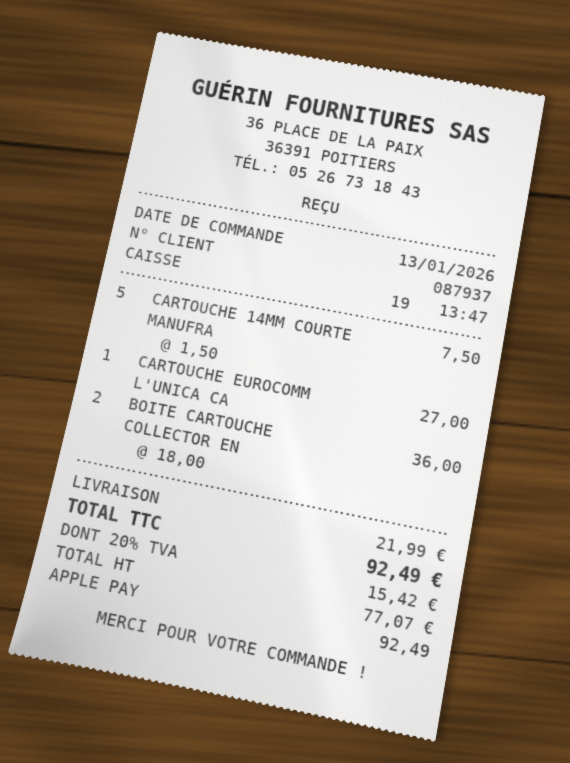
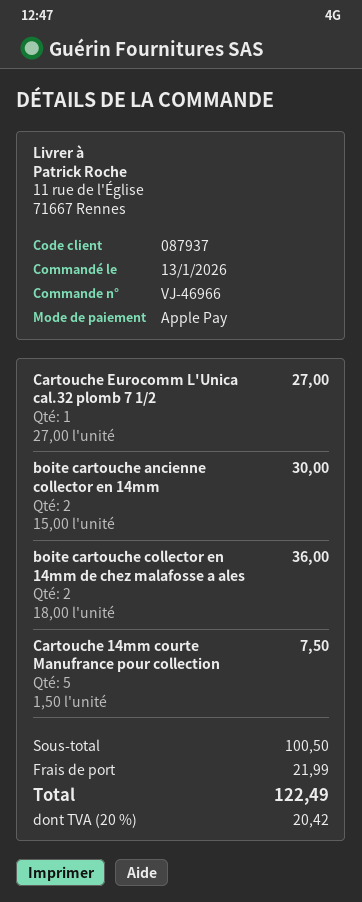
boite cartouche ancienne collector en 14mm: none -> 2 x 15.00 = 30.00
tax: 20% = 15.42 -> 20% = 20.42
total: 92.49 -> 122.49

